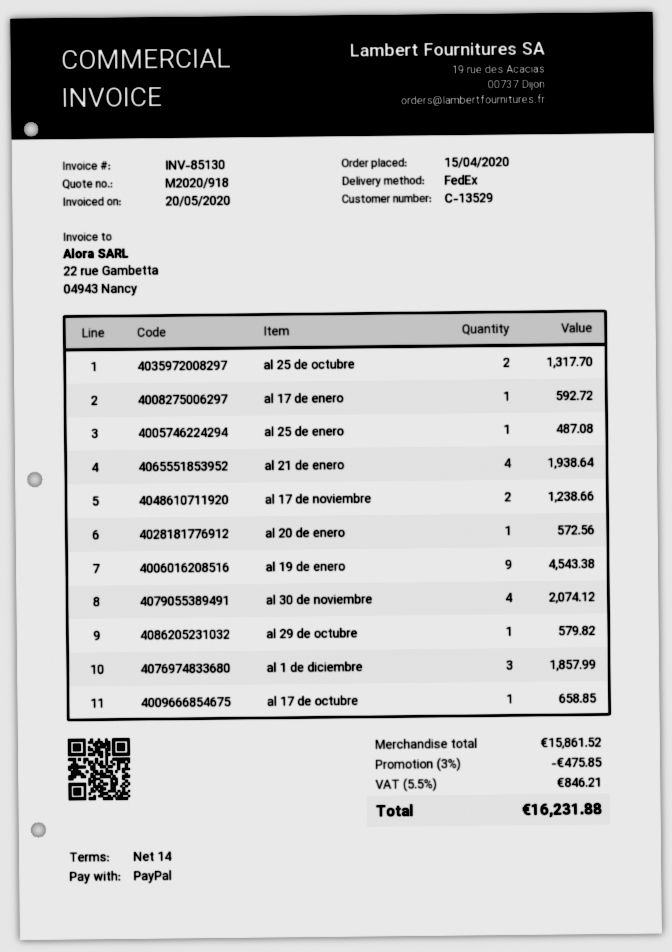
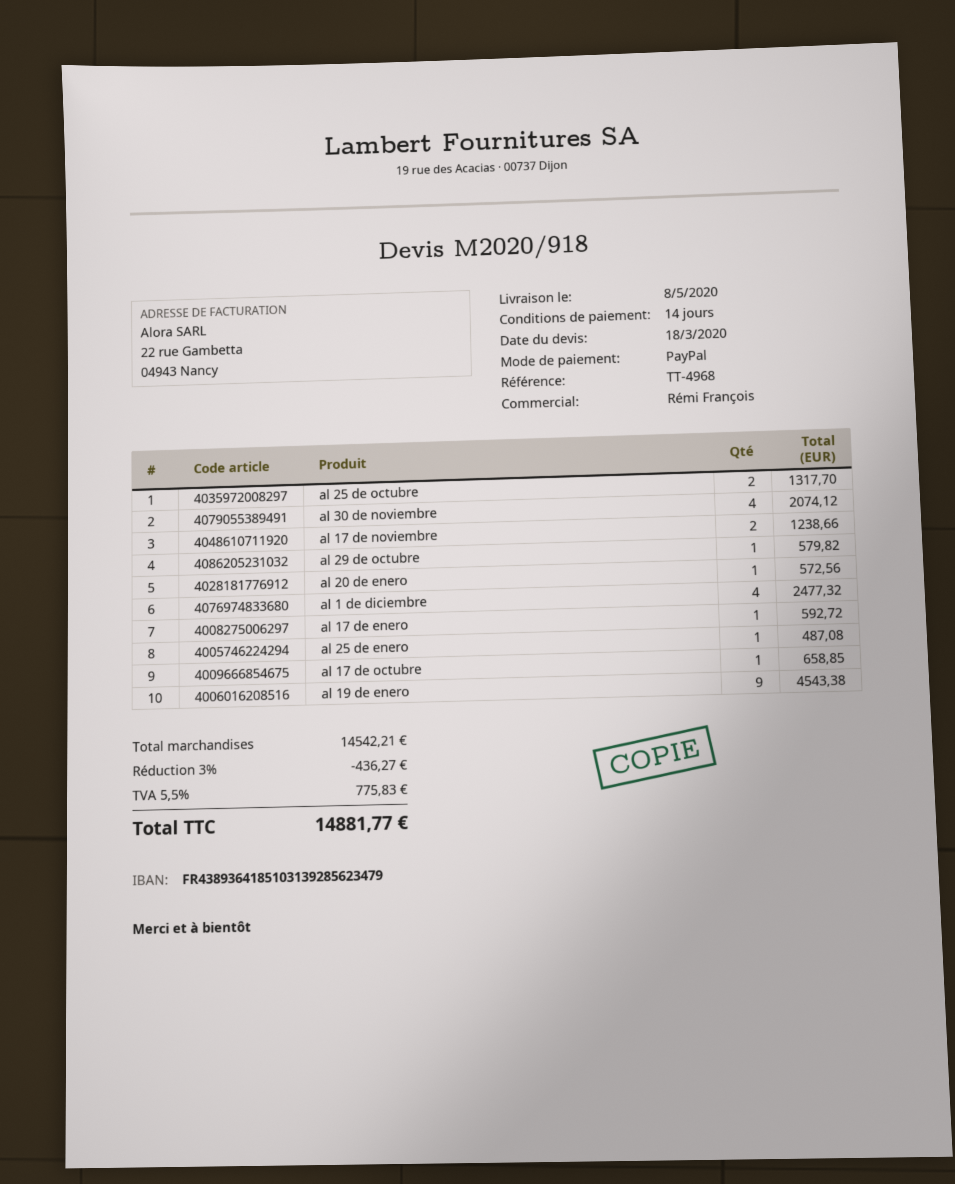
al 21 de enero: 4 for 1938.64 -> none
al 1 de diciembre: 3 for 1857.99 -> 4 for 2477.32
subtotal: 15861.52 -> 14542.21
discount: 3% = 475.85 -> 3% = 436.27
tax: 5.5% = 846.21 -> 5.5% = 775.83
total: 16231.88 -> 14881.77

